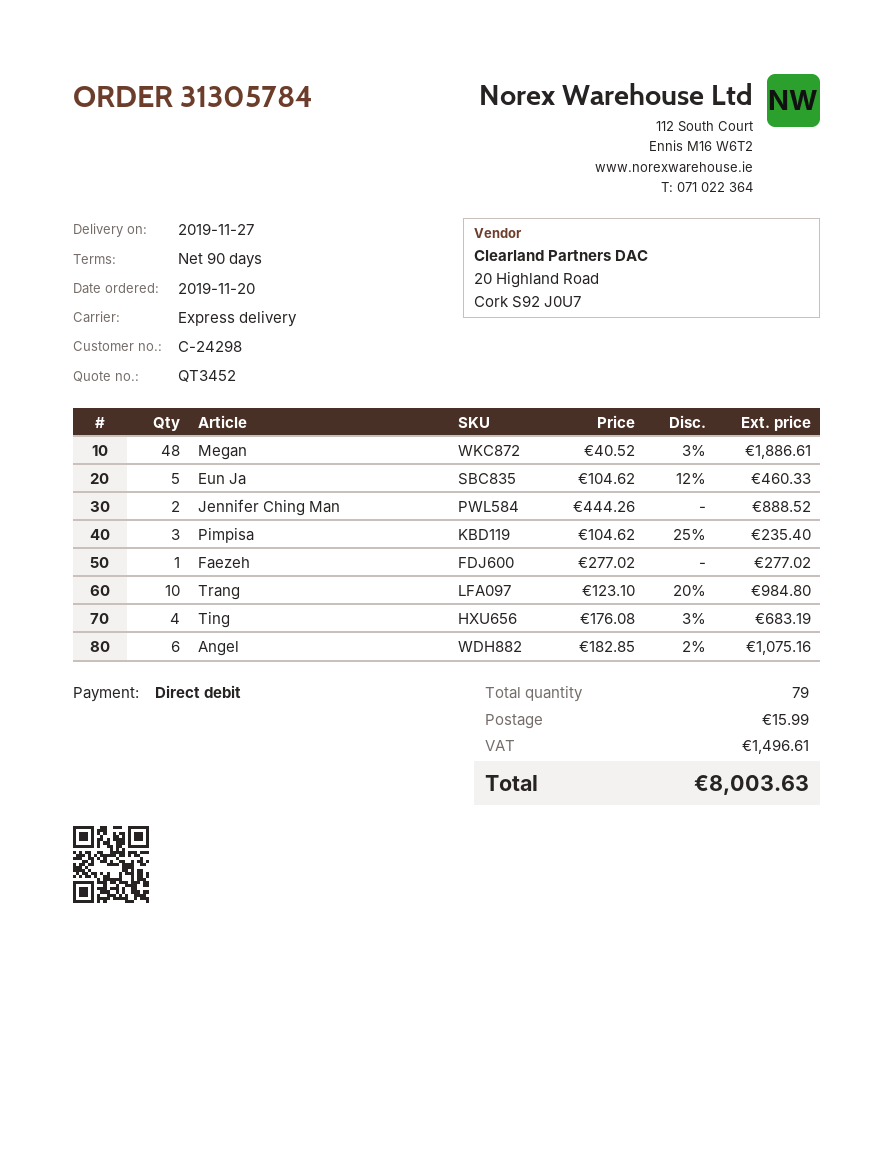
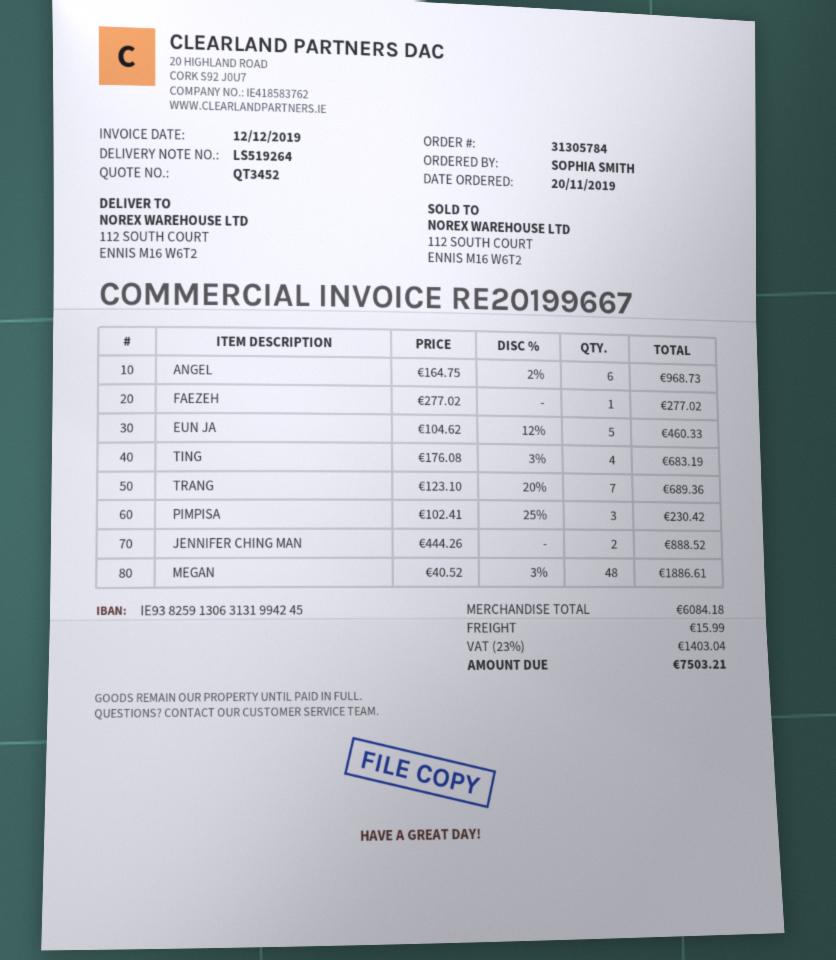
Pimpisa: 3 x 104.62 - 25% = 235.40 -> 3 x 102.41 - 25% = 230.42
Trang: 10 x 123.10 - 20% = 984.80 -> 7 x 123.10 - 20% = 689.36
Angel: 6 x 182.85 - 2% = 1075.16 -> 6 x 164.75 - 2% = 968.73
tax: 1496.61 -> 1403.04
total: 8003.63 -> 7503.21

